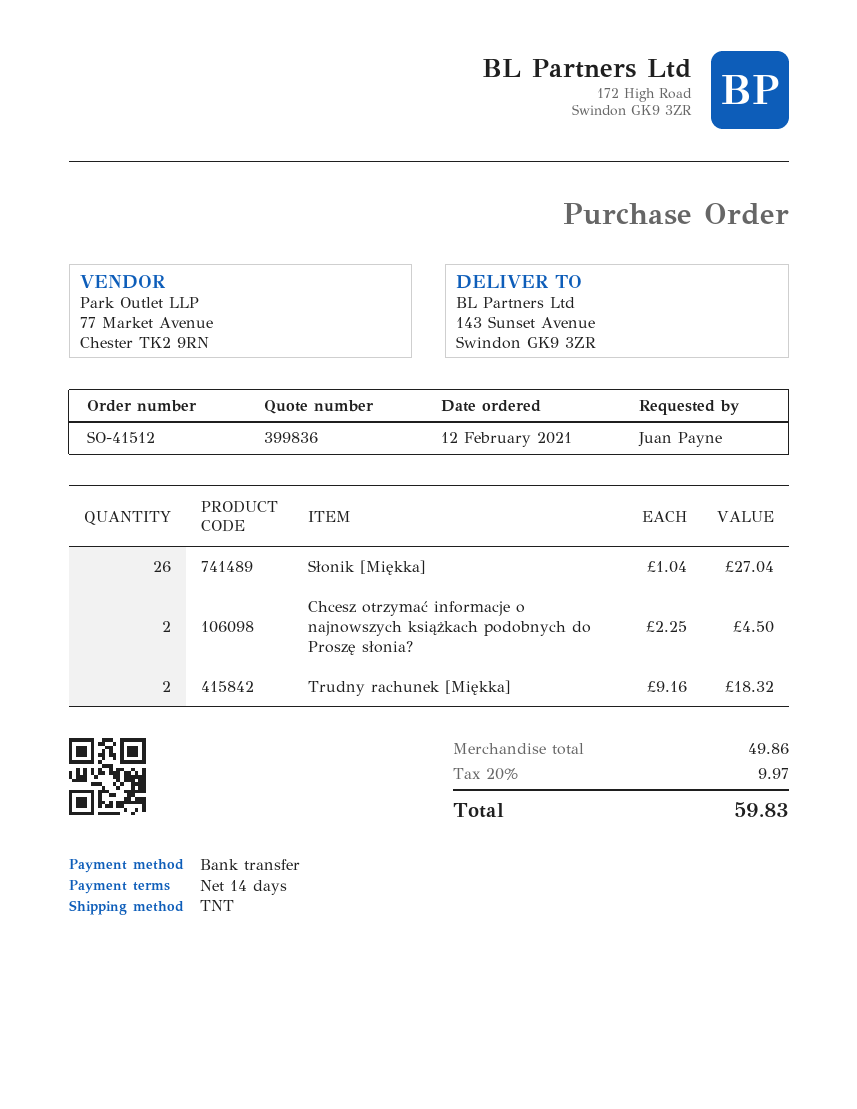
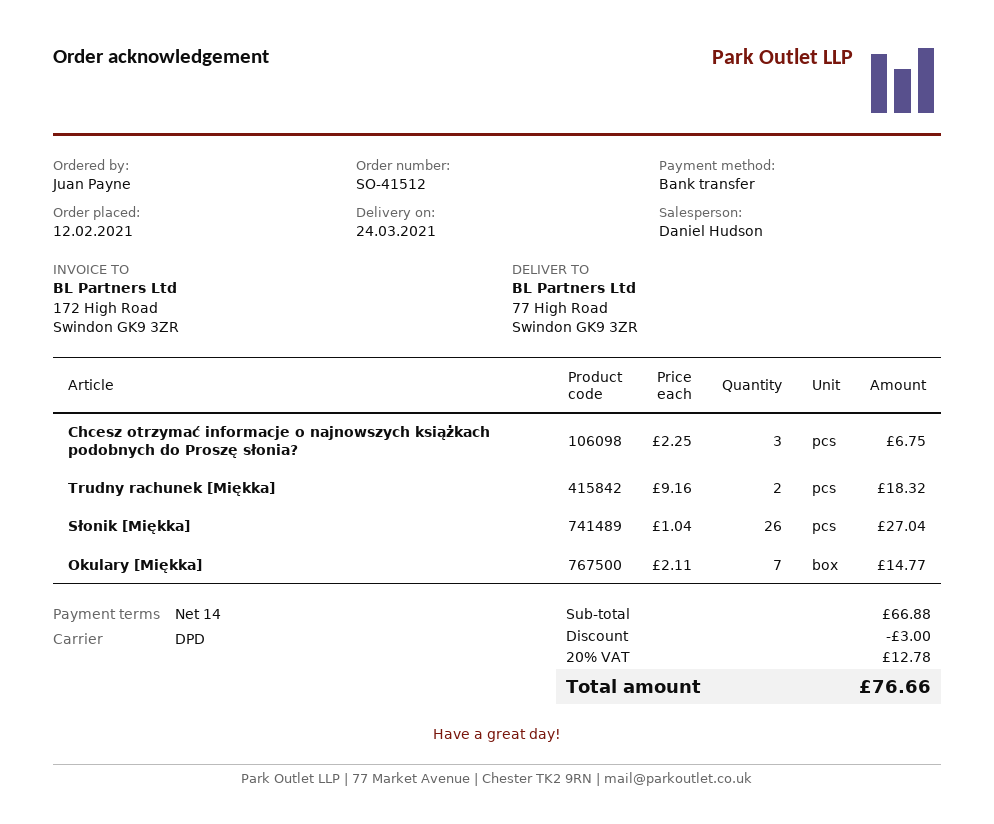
shipping method: TNT -> DPD
ship to: 143 Sunset Avenue, Swindon GK9 3ZR -> 77 High Road, Swindon GK9 3ZR
Chcesz otrzymać informacje o najnowszych książkach podobnych do Proszę słonia?: 2 x 2.25 = 4.50 -> 3 x 2.25 = 6.75
Okulary [Miękka]: none -> 7 x 2.11 = 14.77
subtotal: 49.86 -> 66.88
discount: none -> 3.00
tax: 20% = 9.97 -> 20% = 12.78
total: 59.83 -> 76.66

